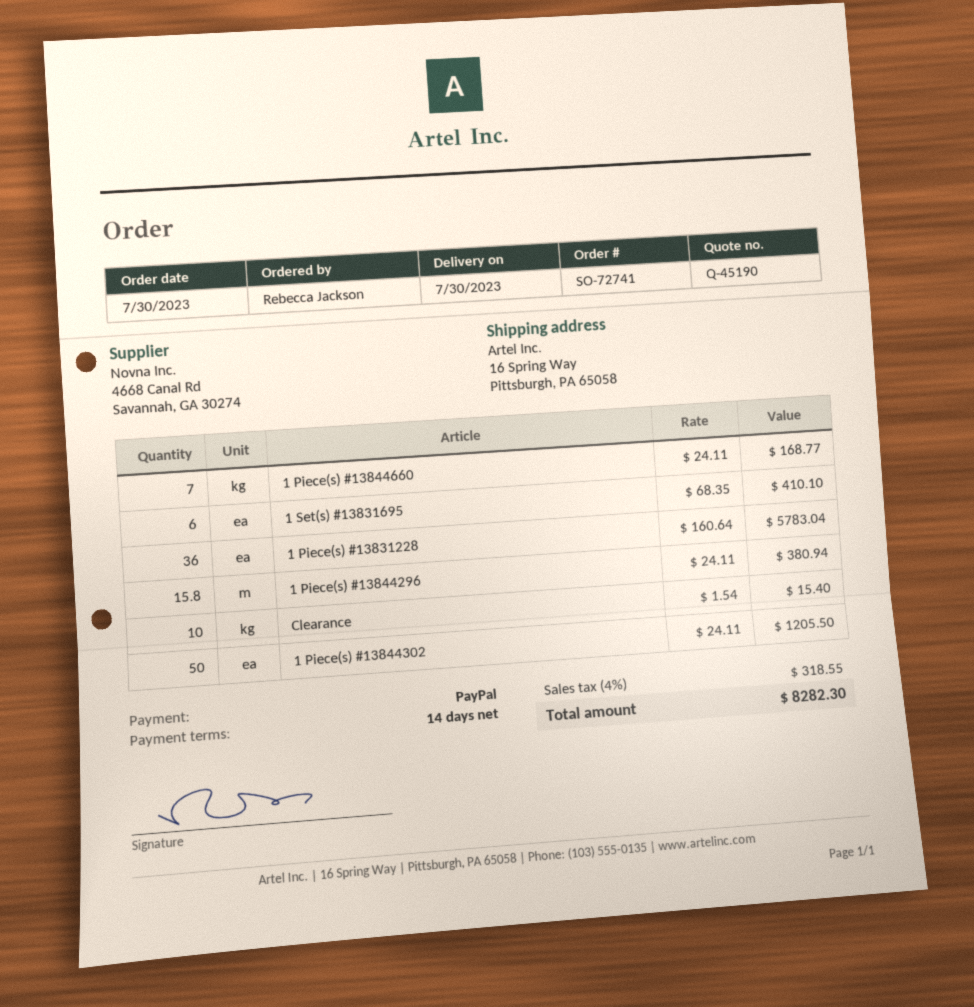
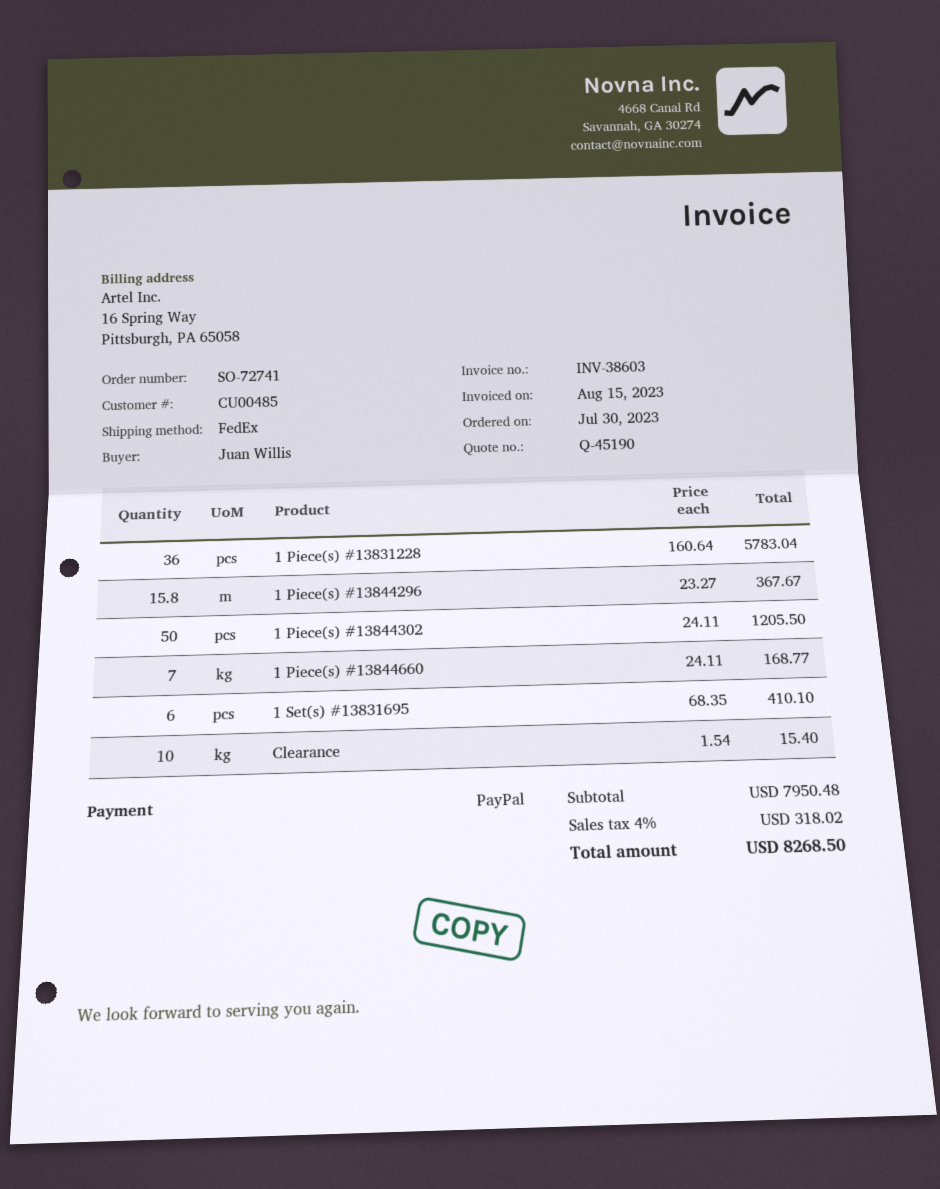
ordered by: Rebecca Jackson -> Juan Willis
1 Piece(s) #13844296: 15.8 x 24.11 = 380.94 -> 15.8 x 23.27 = 367.67
tax: 4% = 318.55 -> 4% = 318.02
total: 8282.30 -> 8268.50

